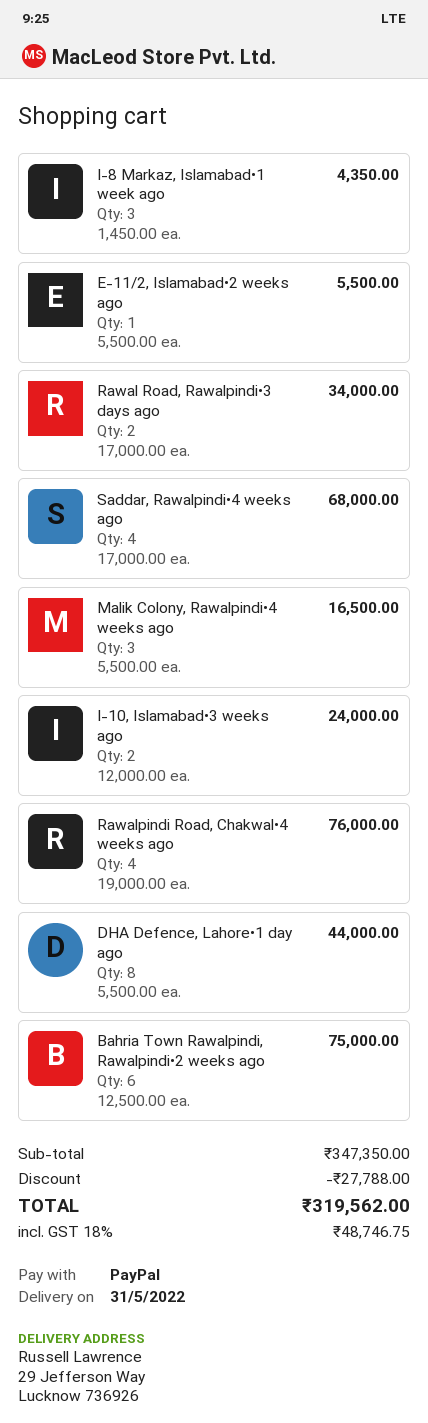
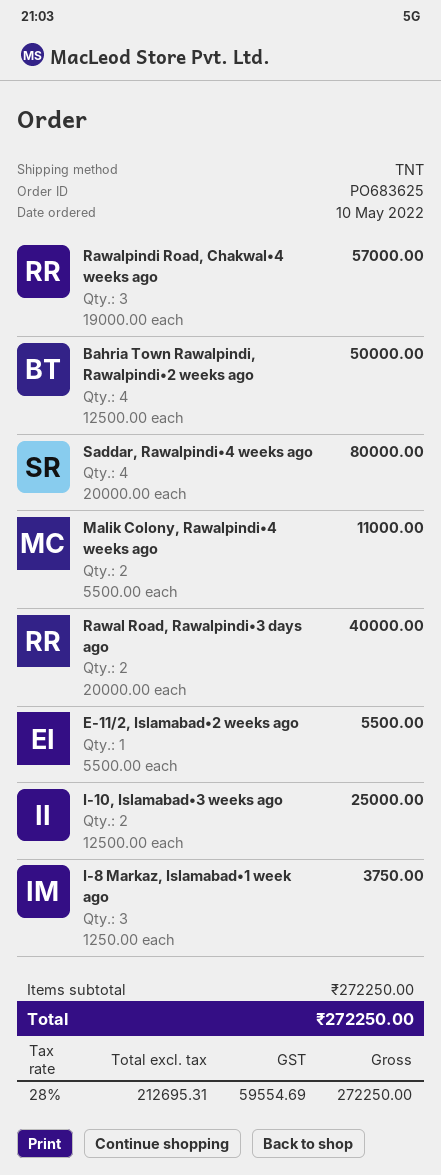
I-8 Markaz, Islamabad•1 week ago: 3 x 1450.00 = 4350.00 -> 3 x 1250.00 = 3750.00
Rawal Road, Rawalpindi•3 days ago: 2 x 17000.00 = 34000.00 -> 2 x 20000.00 = 40000.00
Saddar, Rawalpindi•4 weeks ago: 4 x 17000.00 = 68000.00 -> 4 x 20000.00 = 80000.00
Malik Colony, Rawalpindi•4 weeks ago: 3 x 5500.00 = 16500.00 -> 2 x 5500.00 = 11000.00
I-10, Islamabad•3 weeks ago: 2 x 12000.00 = 24000.00 -> 2 x 12500.00 = 25000.00
Rawalpindi Road, Chakwal•4 weeks ago: 4 x 19000.00 = 76000.00 -> 3 x 19000.00 = 57000.00
DHA Defence, Lahore•1 day ago: 8 x 5500.00 = 44000.00 -> none
Bahria Town Rawalpindi, Rawalpindi•2 weeks ago: 6 x 12500.00 = 75000.00 -> 4 x 12500.00 = 50000.00
subtotal: 347350.00 -> 272250.00
discount: 27788.00 -> none
tax: 18% = 48746.75 -> 28% = 59554.69
total: 319562.00 -> 272250.00

